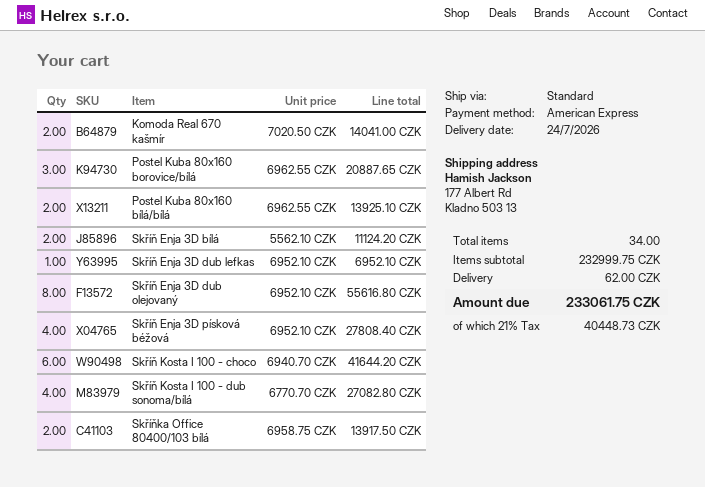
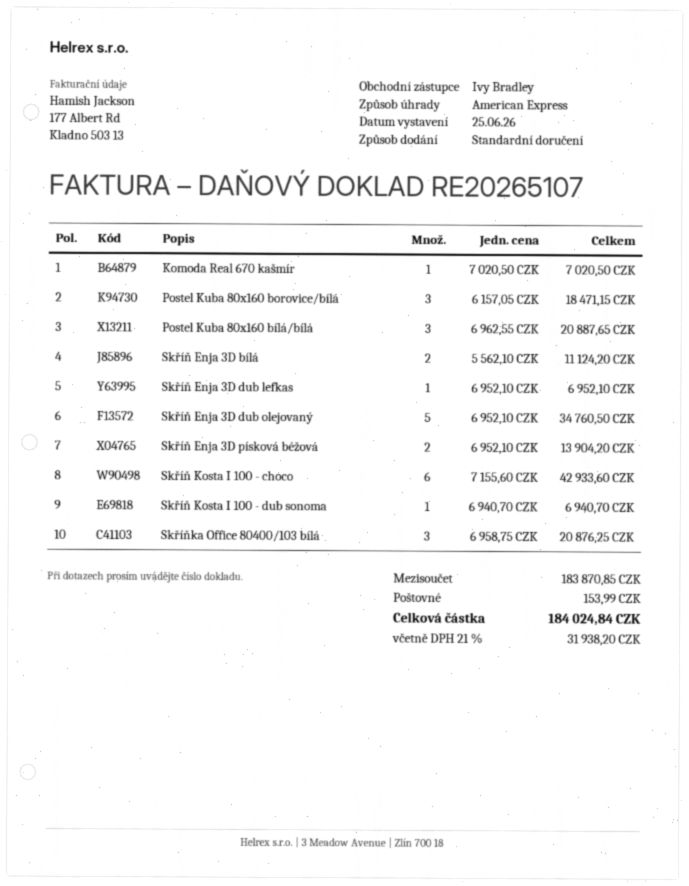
Komoda Real 670 kašmír: 2 x 7020.50 = 14041.00 -> 1 x 7020.50 = 7020.50
Postel Kuba 80x160 borovice/bílá: 3 x 6962.55 = 20887.65 -> 3 x 6157.05 = 18471.15
Postel Kuba 80x160 bílá/bílá: 2 x 6962.55 = 13925.10 -> 3 x 6962.55 = 20887.65
Skříň Enja 3D dub olejovaný: 8 x 6952.10 = 55616.80 -> 5 x 6952.10 = 34760.50
Skříň Enja 3D písková béžová: 4 x 6952.10 = 27808.40 -> 2 x 6952.10 = 13904.20
Skříň Kosta I 100 - choco: 6 x 6940.70 = 41644.20 -> 6 x 7155.60 = 42933.60
Skříň Kosta I 100 - dub sonoma/bílá: 4 x 6770.70 = 27082.80 -> none
Skříňka Office 80400/103 bílá: 2 x 6958.75 = 13917.50 -> 3 x 6958.75 = 20876.25
Skříň Kosta I 100 - dub sonoma: none -> 1 x 6940.70 = 6940.70
subtotal: 232999.75 -> 183870.85
shipping: 62.00 -> 153.99
tax: 21% = 40448.73 -> 21% = 31938.20
total: 233061.75 -> 184024.84

